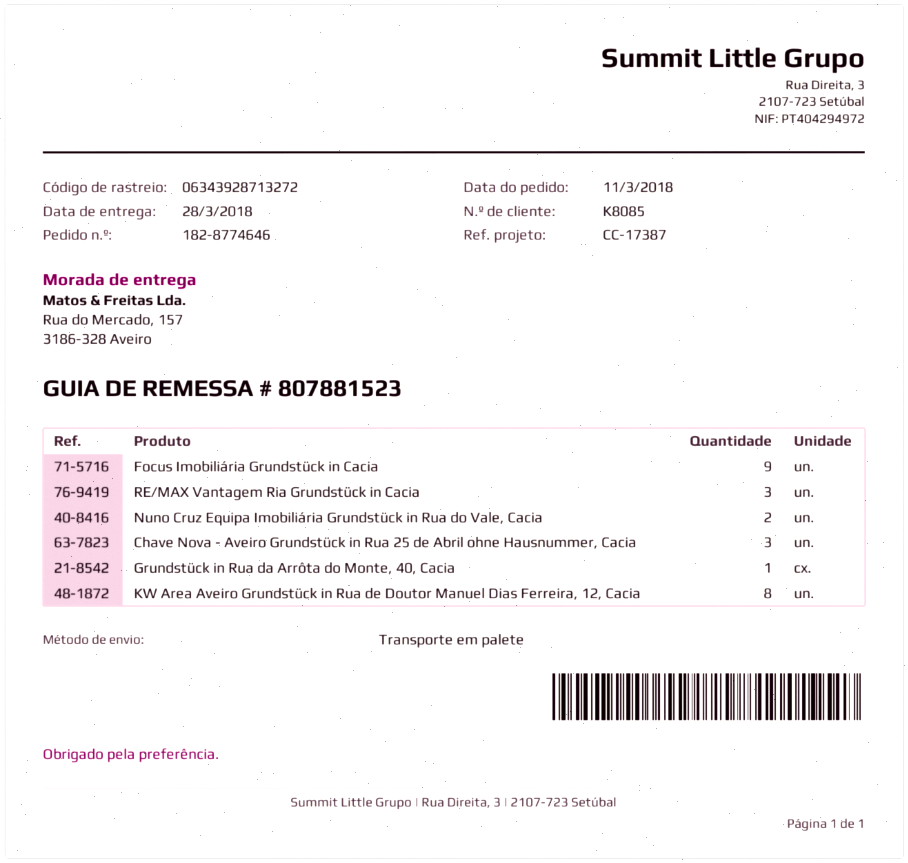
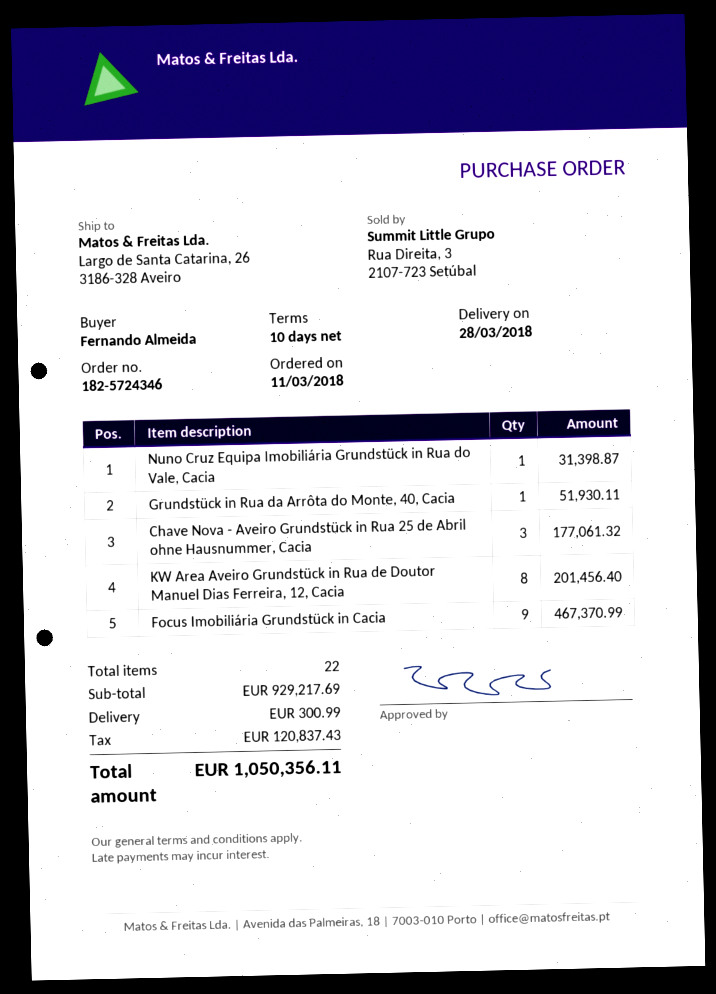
order number: 182-8774646 -> 182-5724346
ship to: Rua do Mercado, 157, 3186-328 Aveiro -> Largo de Santa Catarina, 26, 3186-328 Aveiro
RE/MAX Vantagem Ria Grundstück in Cacia: 3 -> none
Nuno Cruz Equipa Imobiliária Grundstück in Rua do Vale, Cacia: 2 -> 1

